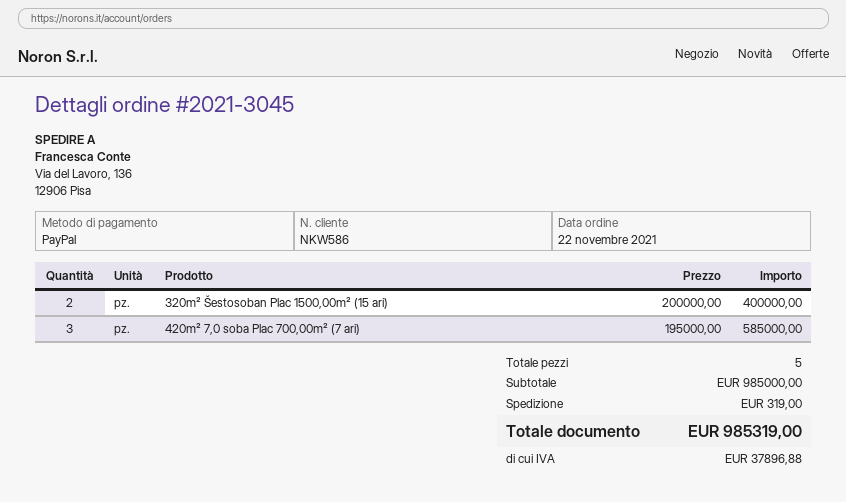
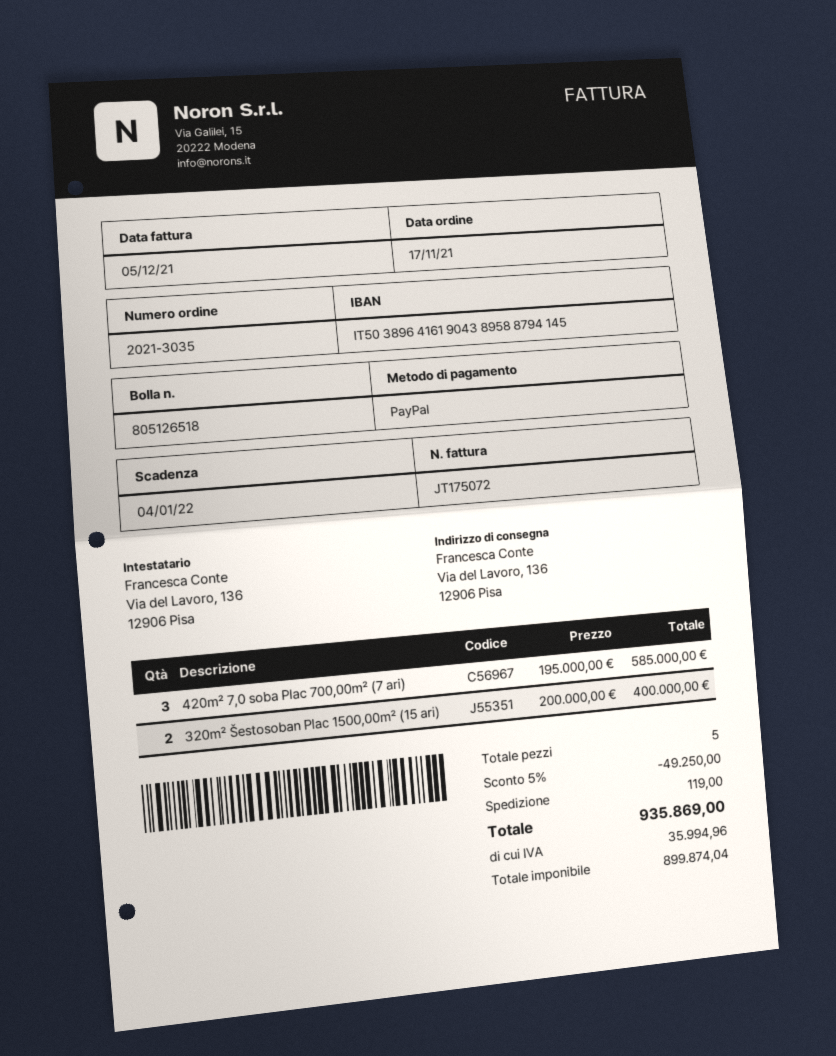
order number: 2021-3045 -> 2021-3035
order date: 2021-11-22 -> 2021-11-17
discount: none -> 5% = 49250.00
shipping: 319.00 -> 119.00
tax: 37896.88 -> 35994.96
total: 985319.00 -> 935869.00

